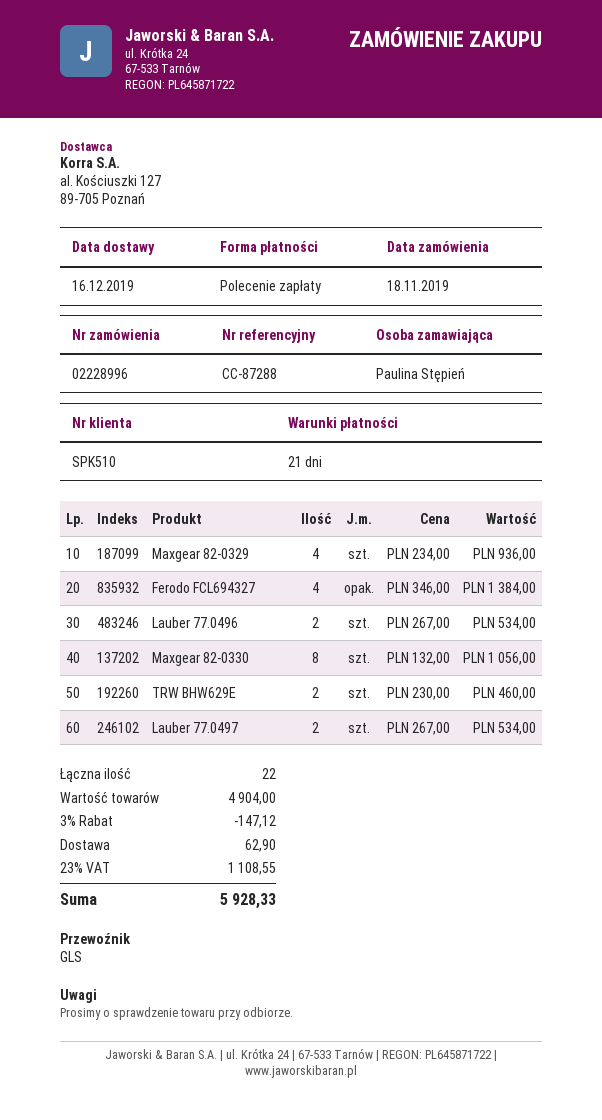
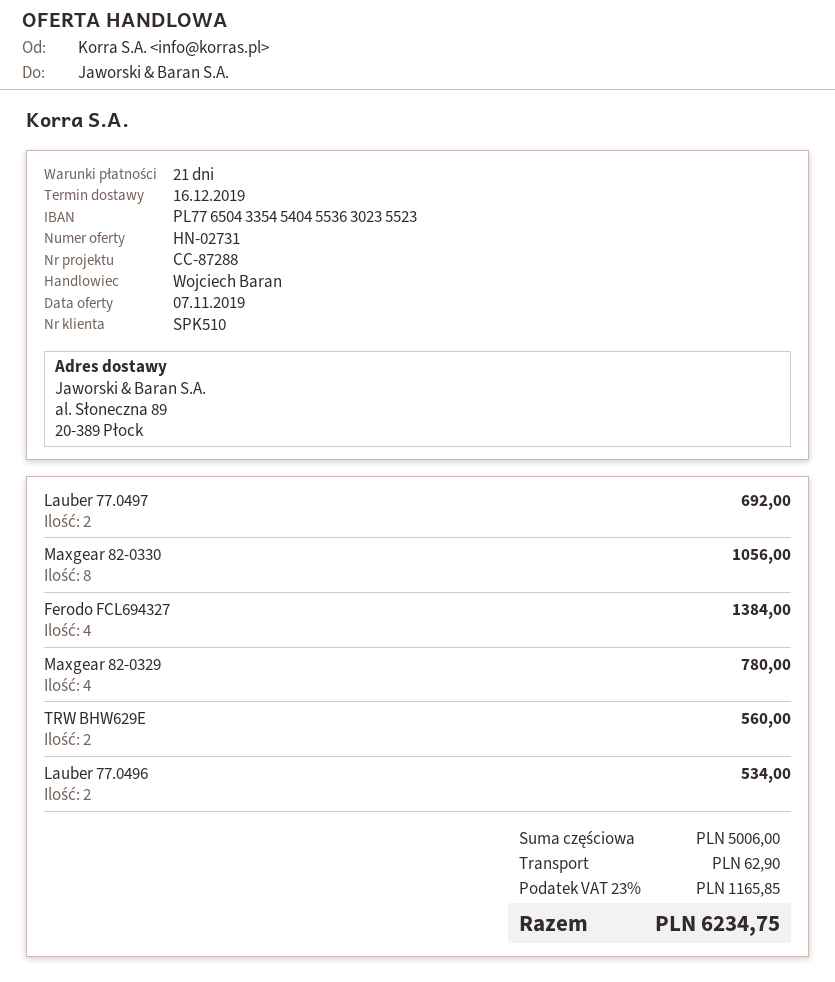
Maxgear 82-0329: 4 for 936.00 -> 4 for 780.00
TRW BHW629E: 2 for 460.00 -> 2 for 560.00
Lauber 77.0497: 2 for 534.00 -> 2 for 692.00
subtotal: 4904.00 -> 5006.00
discount: 3% = 147.12 -> none
tax: 23% = 1108.55 -> 23% = 1165.85
total: 5928.33 -> 6234.75

